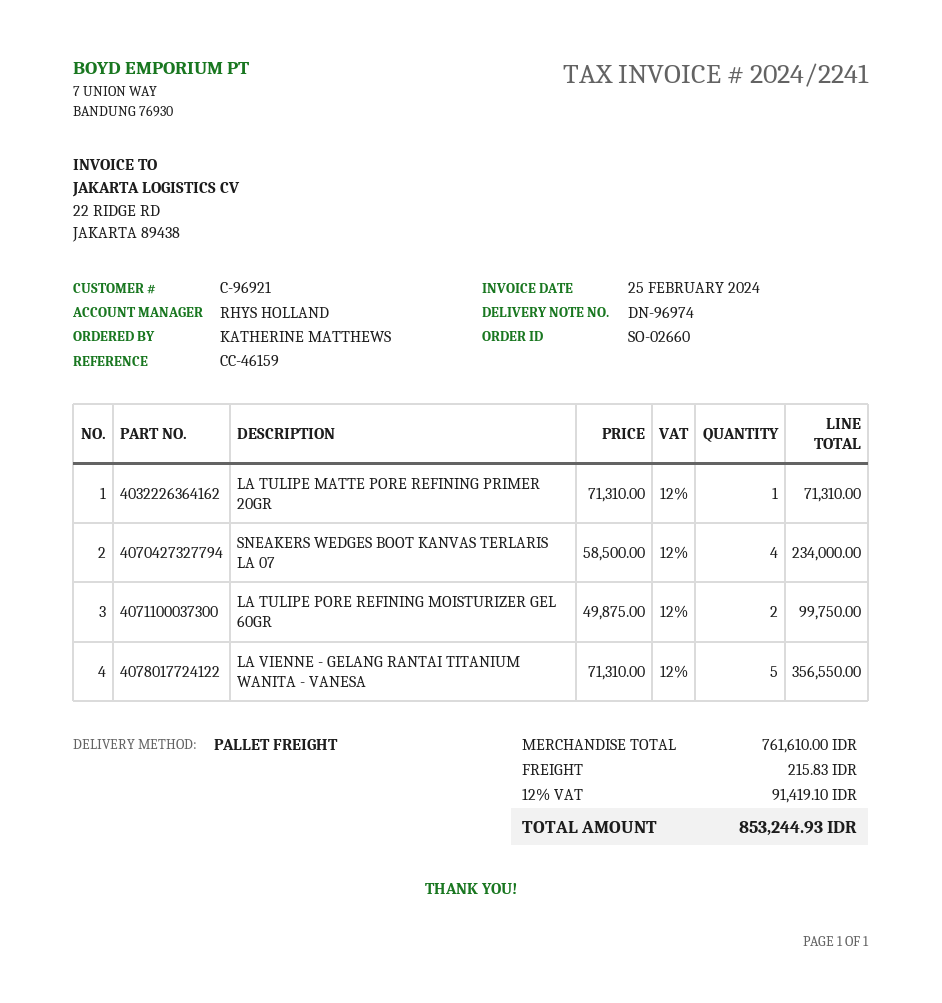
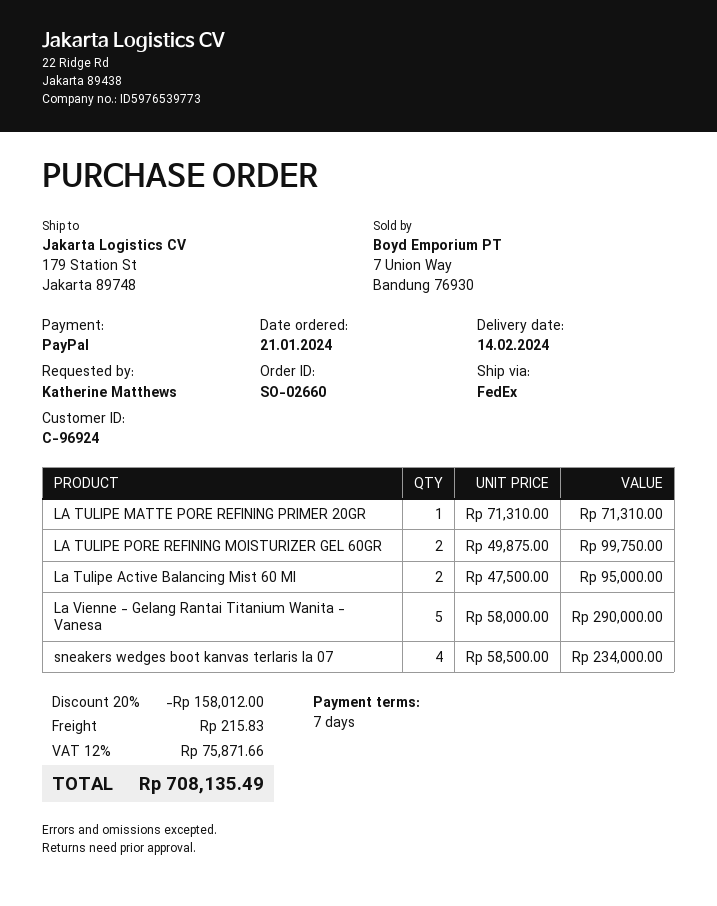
customer number: C-96921 -> C-96924
shipping method: pallet freight -> FedEx
LA VIENNE - GELANG RANTAI TITANIUM WANITA - VANESA: 5 x 71310.00 = 356550.00 -> 5 x 58000.00 = 290000.00
La Tulipe Active Balancing Mist 60 Ml: none -> 2 x 47500.00 = 95000.00
discount: none -> 20% = 158012.00
tax: 12% = 91419.10 -> 12% = 75871.66
total: 853244.93 -> 708135.49

